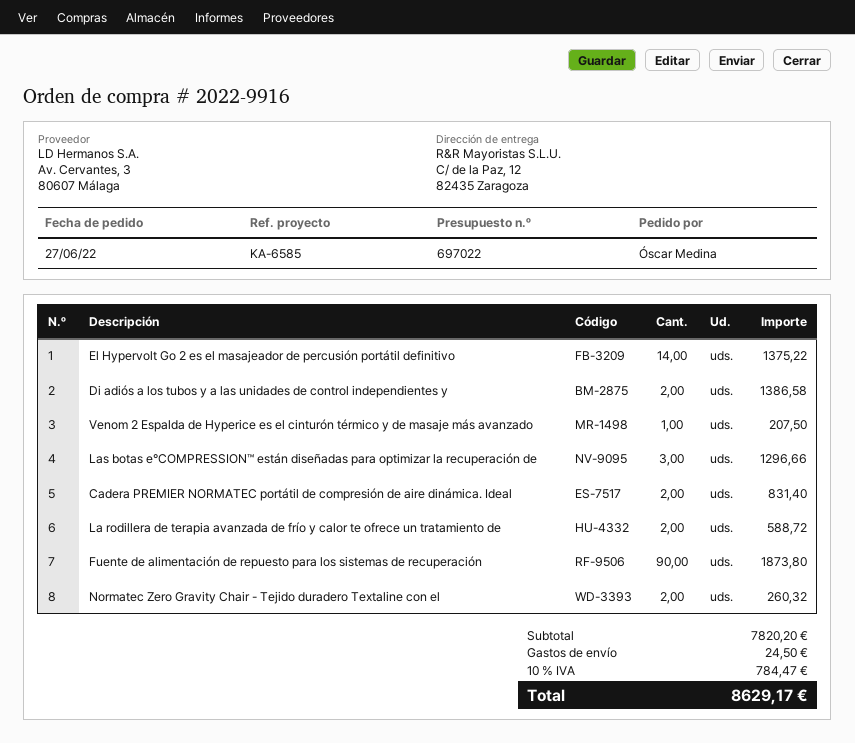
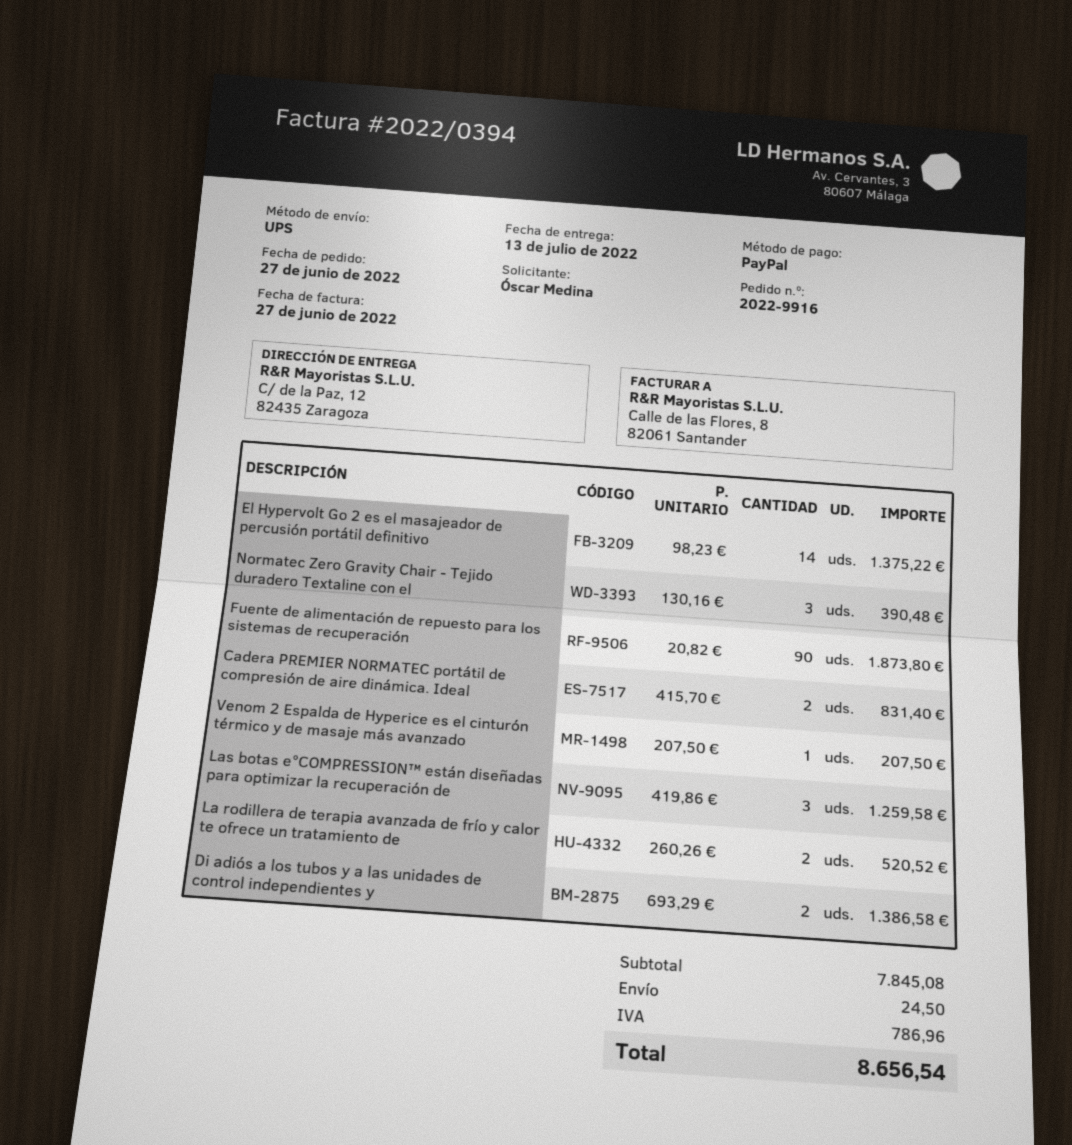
Las botas e°COMPRESSION™ están diseñadas para optimizar la recuperación de: 3 for 1296.66 -> 3 for 1259.58
La rodillera de terapia avanzada de frío y calor te ofrece un tratamiento de: 2 for 588.72 -> 2 for 520.52
Normatec Zero Gravity Chair - Tejido duradero Textaline con el: 2 for 260.32 -> 3 for 390.48
subtotal: 7820.20 -> 7845.08
tax: 784.47 -> 786.96
total: 8629.17 -> 8656.54

